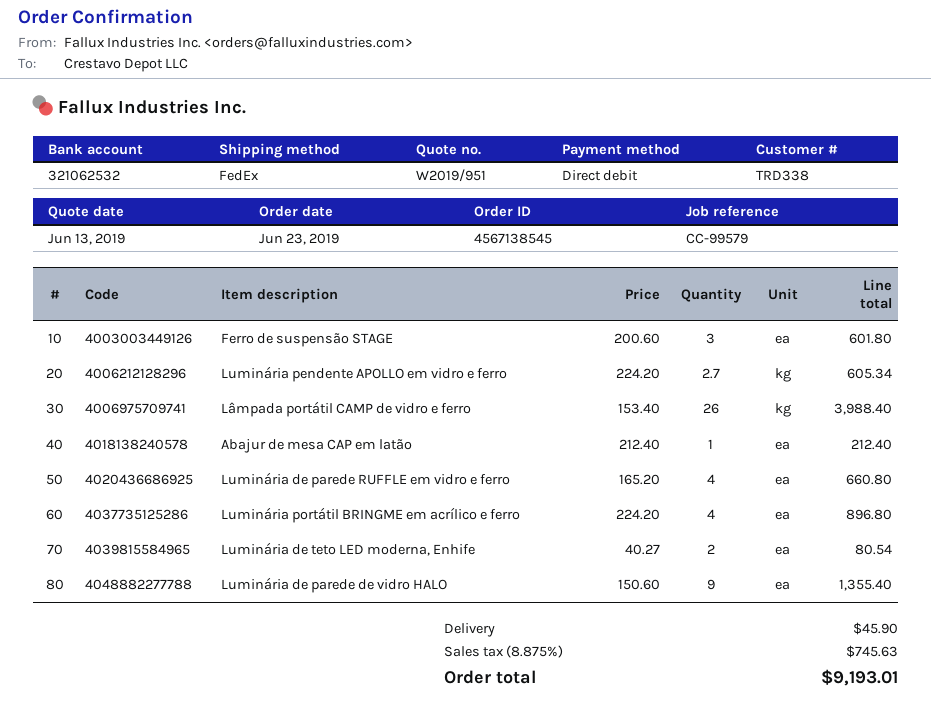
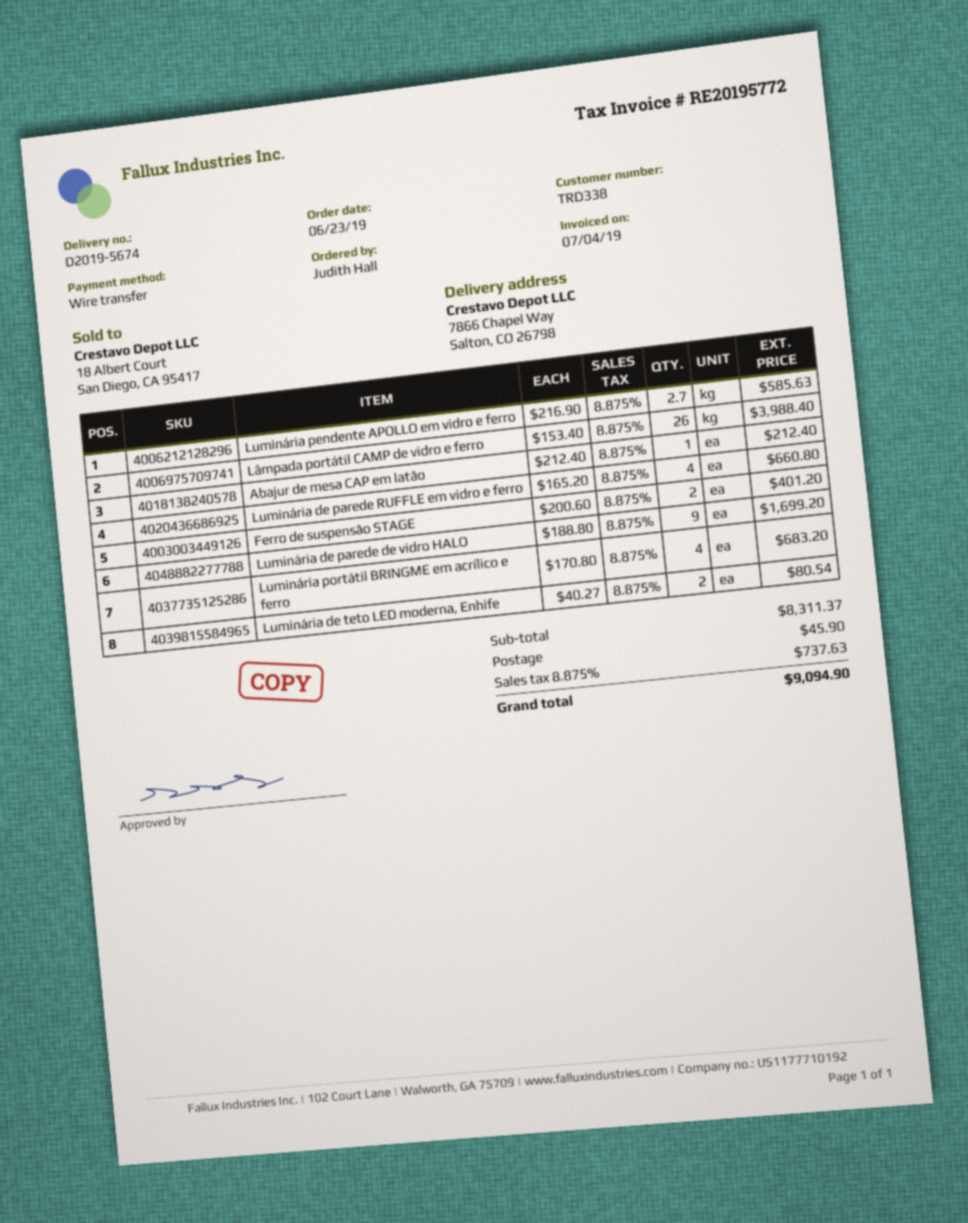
payment method: direct debit -> bank transfer
Ferro de suspensão STAGE: 3 x 200.60 = 601.80 -> 2 x 200.60 = 401.20
Luminária pendente APOLLO em vidro e ferro: 2.7 x 224.20 = 605.34 -> 2.7 x 216.90 = 585.63
Luminária portátil BRINGME em acrílico e ferro: 4 x 224.20 = 896.80 -> 4 x 170.80 = 683.20
Luminária de parede de vidro HALO: 9 x 150.60 = 1355.40 -> 9 x 188.80 = 1699.20
tax: 8.875% = 745.63 -> 8.875% = 737.63
total: 9193.01 -> 9094.90

